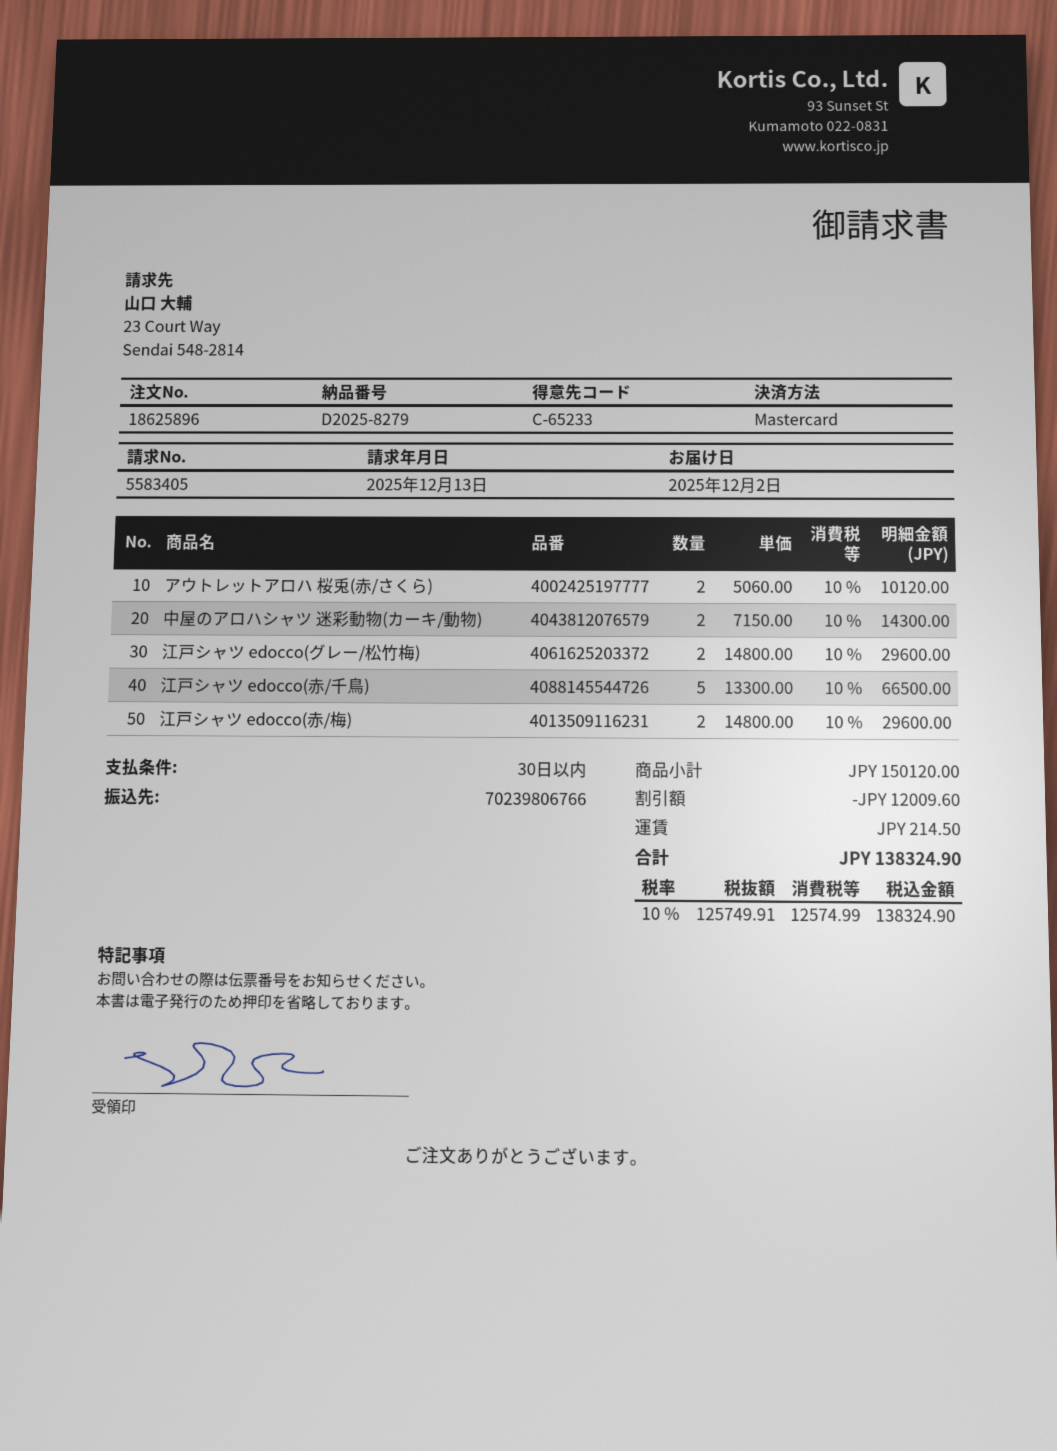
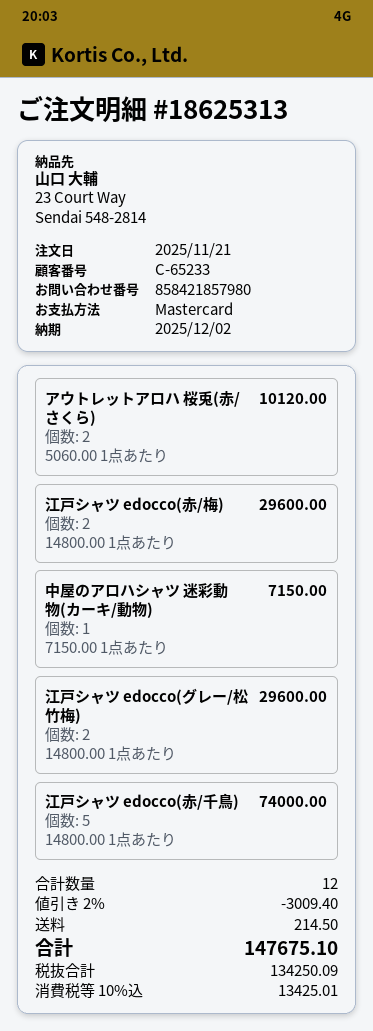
order number: 18625896 -> 18625313
中屋のアロハシャツ 迷彩動物(カーキ/動物): 2 x 7150.00 = 14300.00 -> 1 x 7150.00 = 7150.00
江戸シャツ edocco(赤/千鳥): 5 x 13300.00 = 66500.00 -> 5 x 14800.00 = 74000.00
discount: 12009.60 -> 3009.40
net: 125749.91 -> 134250.09
tax: 10% = 12574.99 -> 10% = 13425.01
total: 138324.90 -> 147675.10

